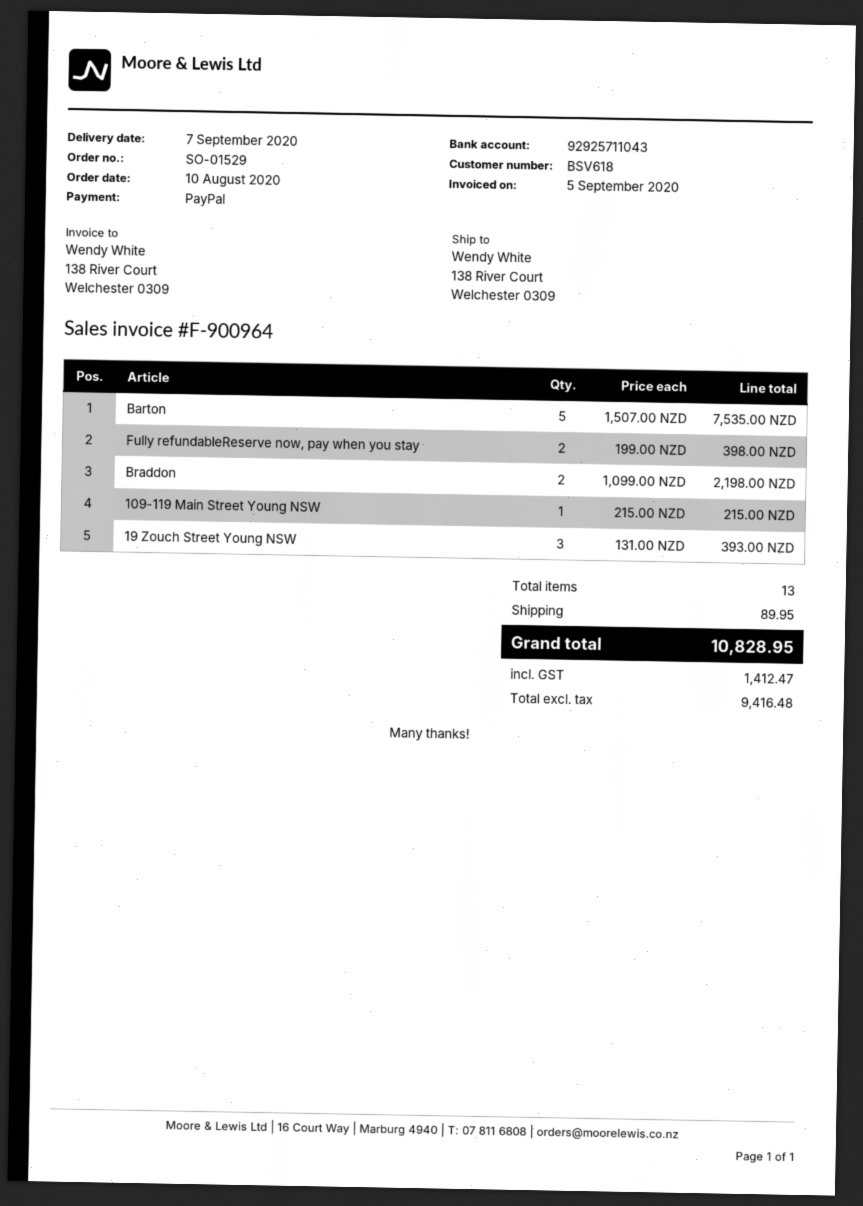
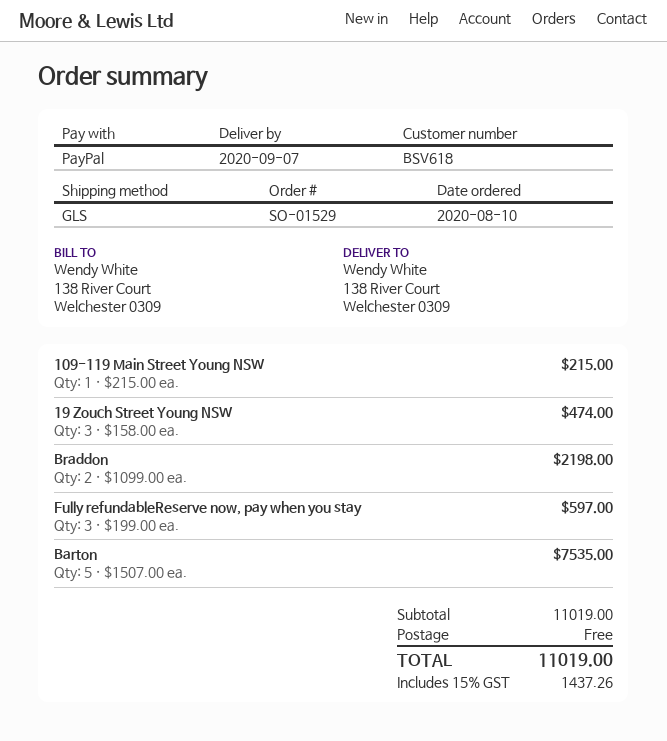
Fully refundableReserve now, pay when you stay: 2 x 199.00 = 398.00 -> 3 x 199.00 = 597.00
19 Zouch Street Young NSW: 3 x 131.00 = 393.00 -> 3 x 158.00 = 474.00
shipping: 89.95 -> 0.00
tax: 1412.47 -> 1437.26
total: 10828.95 -> 11019.00

